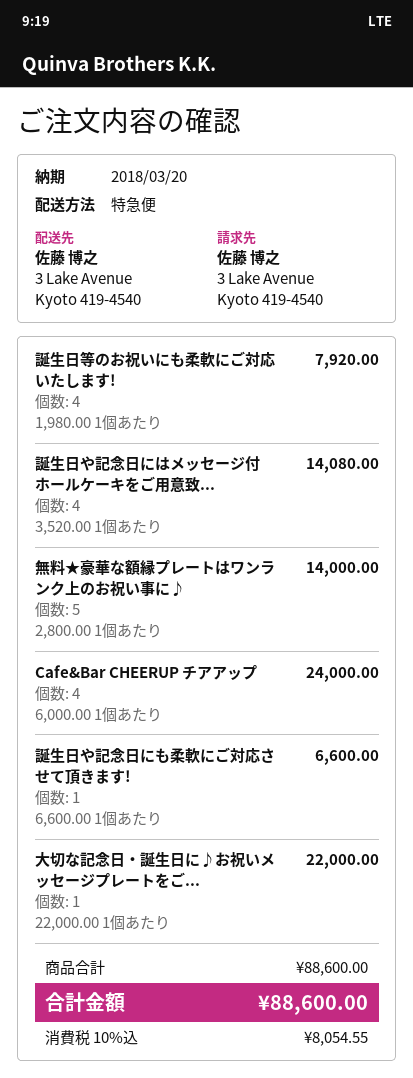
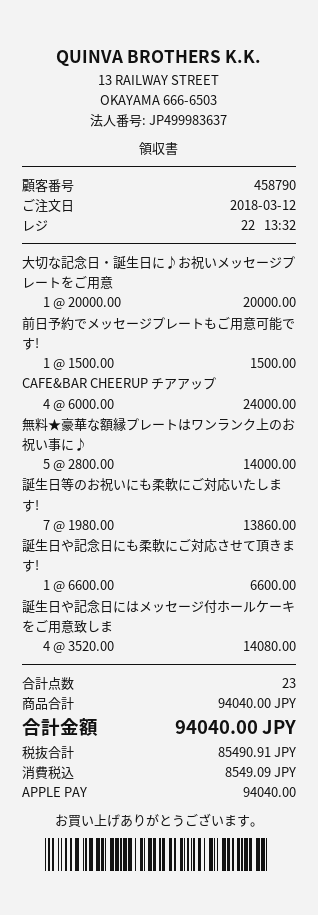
誕生日等のお祝いにも柔軟にご対応いたします!: 4 x 1980.00 = 7920.00 -> 7 x 1980.00 = 13860.00
大切な記念日・誕生日に♪お祝いメッセージプレートをご...: 1 x 22000.00 = 22000.00 -> 1 x 20000.00 = 20000.00
前日予約でメッセージプレートもご用意可能です!: none -> 1 x 1500.00 = 1500.00
subtotal: 88600.00 -> 94040.00
tax: 8054.55 -> 8549.09
total: 88600.00 -> 94040.00

